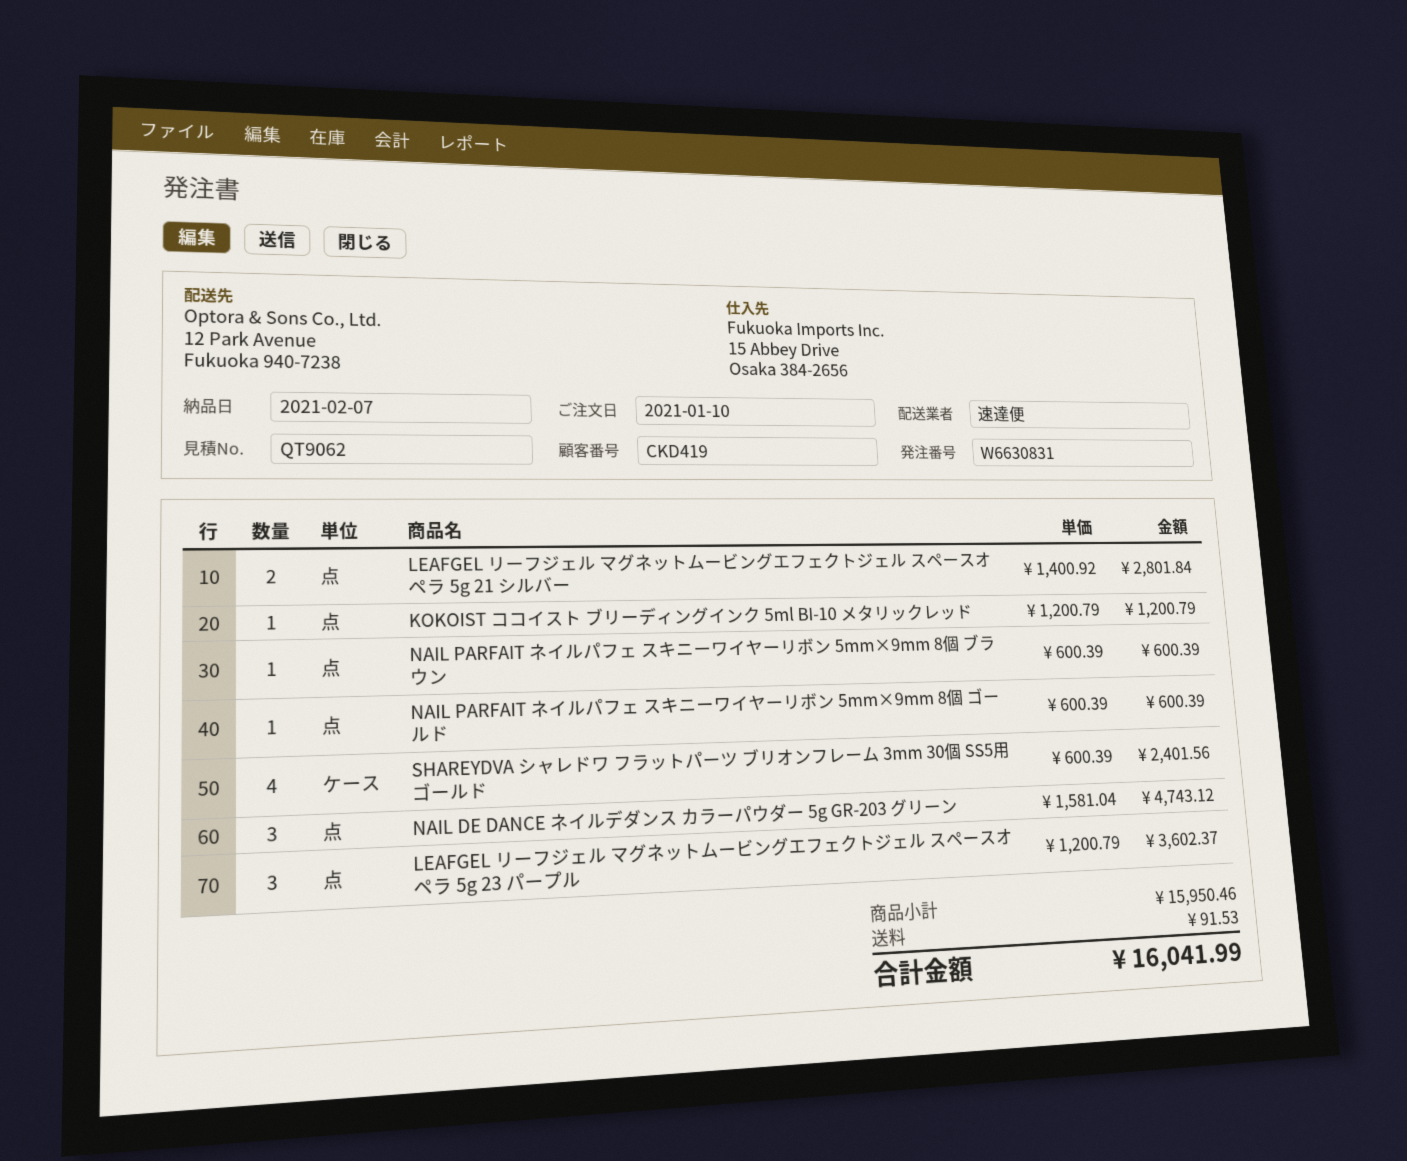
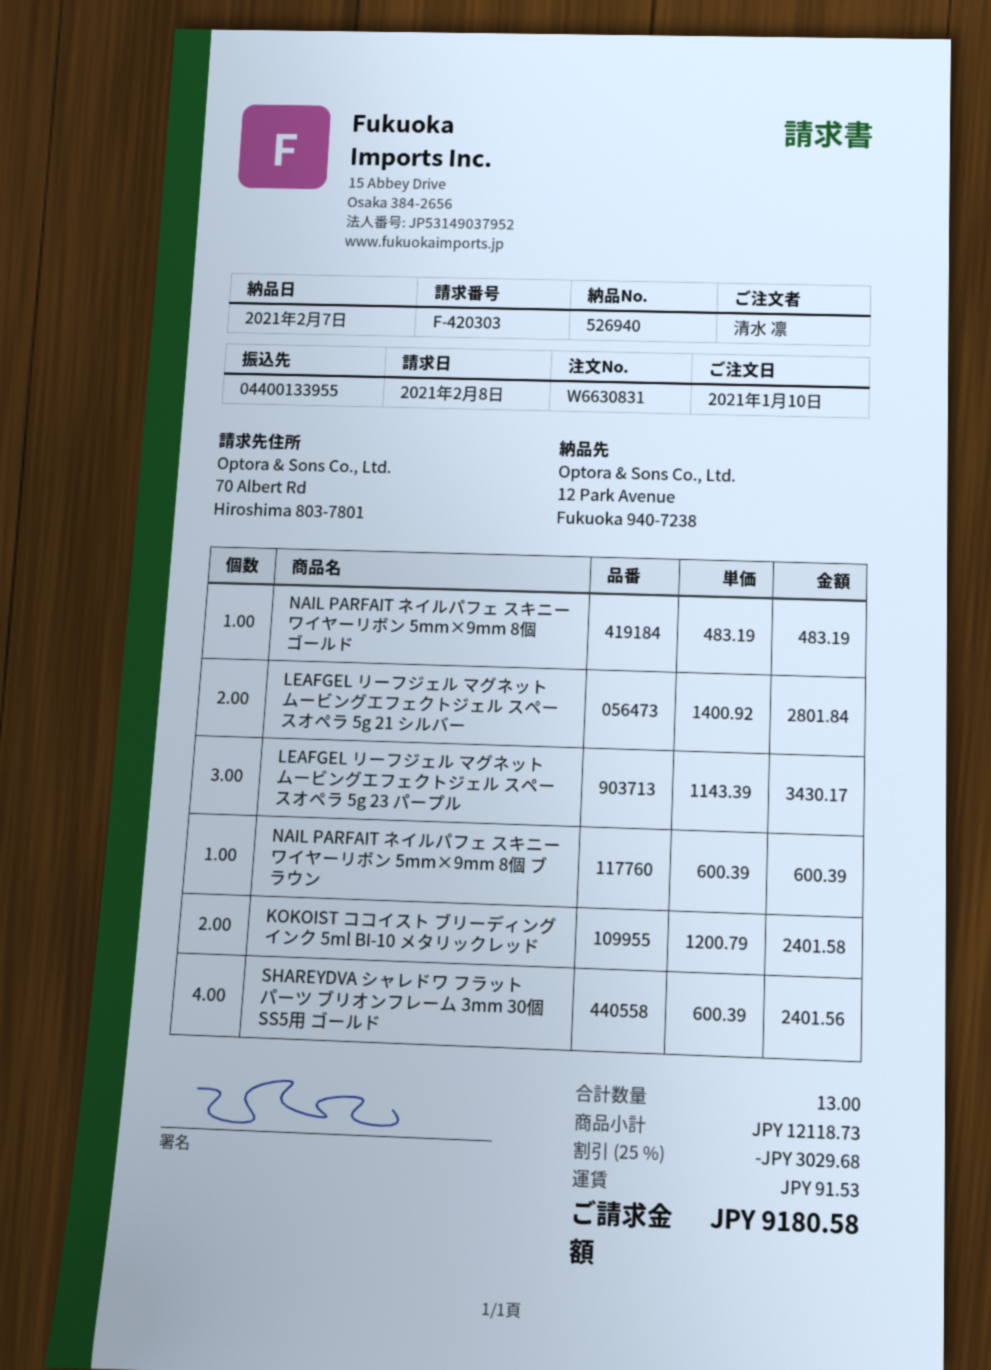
KOKOIST ココイスト ブリーディングインク 5ml BI-10 メタリックレッド: 1 x 1200.79 = 1200.79 -> 2 x 1200.79 = 2401.58
NAIL PARFAIT ネイルパフェ スキニーワイヤーリボン 5mm×9mm 8個 ゴールド: 1 x 600.39 = 600.39 -> 1 x 483.19 = 483.19
NAIL DE DANCE ネイルデダンス カラーパウダー 5g GR-203 グリーン: 3 x 1581.04 = 4743.12 -> none
LEAFGEL リーフジェル マグネットムービングエフェクトジェル スペースオペラ 5g 23 パープル: 3 x 1200.79 = 3602.37 -> 3 x 1143.39 = 3430.17
subtotal: 15950.46 -> 12118.73
discount: none -> 25% = 3029.68
total: 16041.99 -> 9180.58

